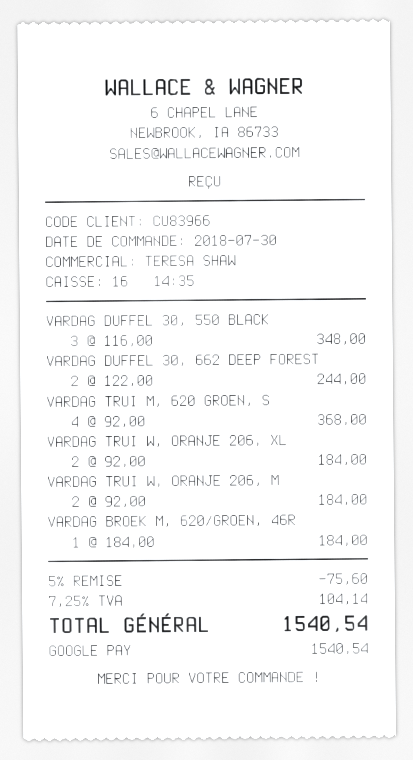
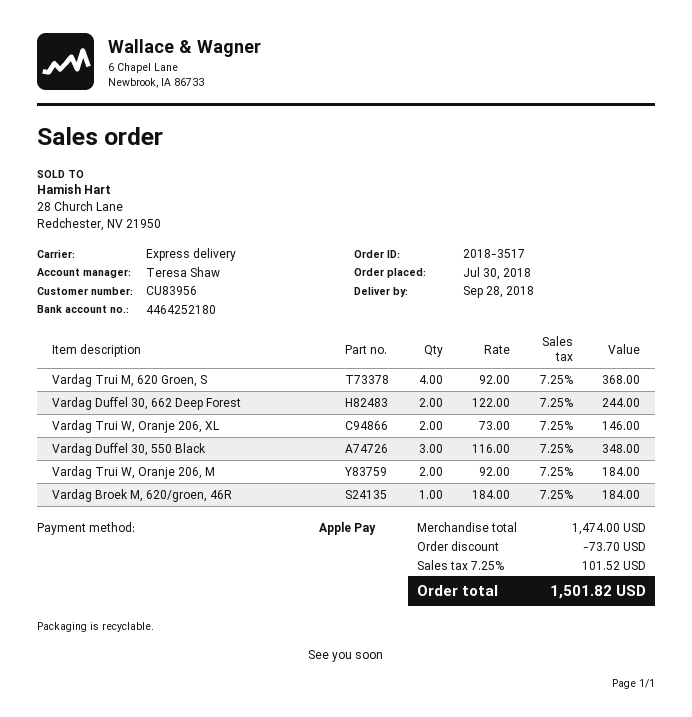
customer number: CU83966 -> CU83956
payment method: Google Pay -> Apple Pay
VARDAG TRUI W, ORANJE 206, XL: 2 x 92.00 = 184.00 -> 2 x 73.00 = 146.00
discount: 75.60 -> 73.70
tax: 7.25% = 104.14 -> 7.25% = 101.52
total: 1540.54 -> 1501.82

